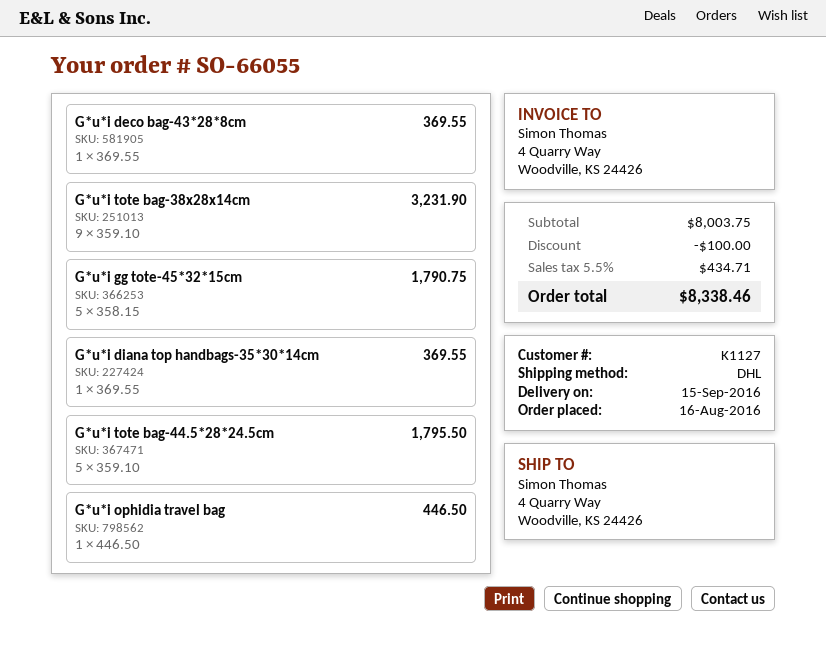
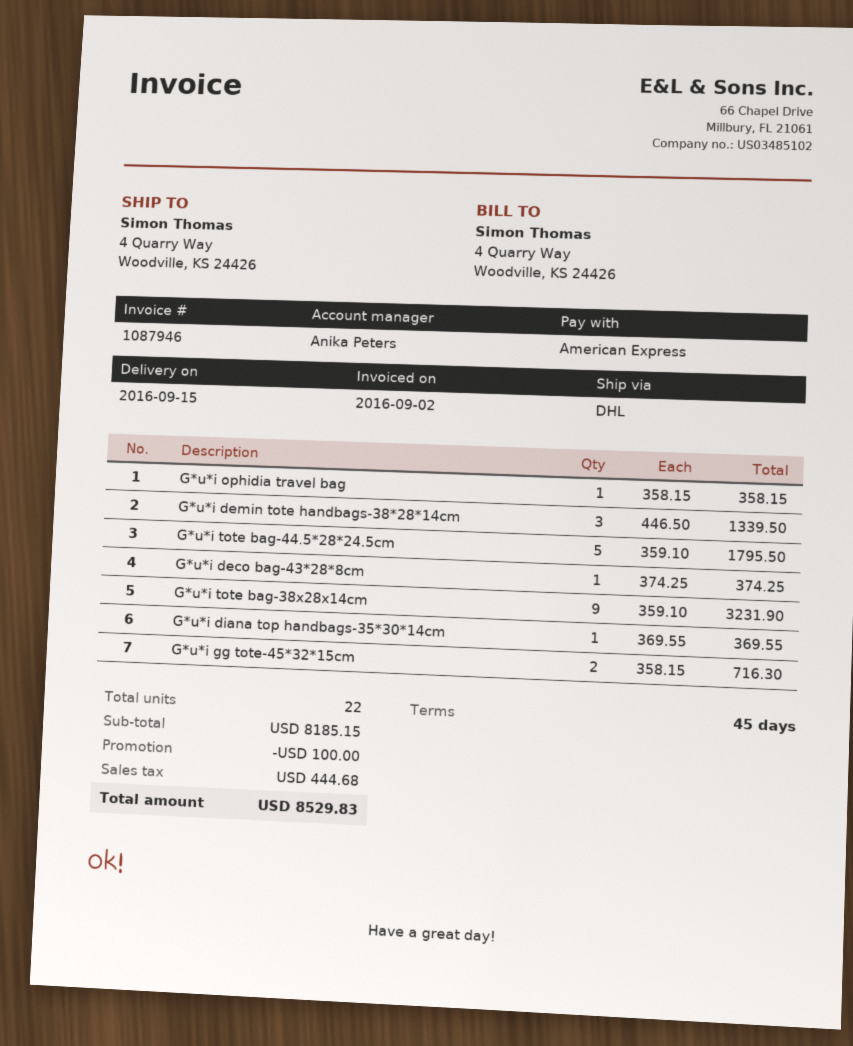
G*u*i deco bag-43*28*8cm: 1 x 369.55 = 369.55 -> 1 x 374.25 = 374.25
G*u*i gg tote-45*32*15cm: 5 x 358.15 = 1790.75 -> 2 x 358.15 = 716.30
G*u*i ophidia travel bag: 1 x 446.50 = 446.50 -> 1 x 358.15 = 358.15
G*u*i demin tote handbags-38*28*14cm: none -> 3 x 446.50 = 1339.50
subtotal: 8003.75 -> 8185.15
tax: 434.71 -> 444.68
total: 8338.46 -> 8529.83

